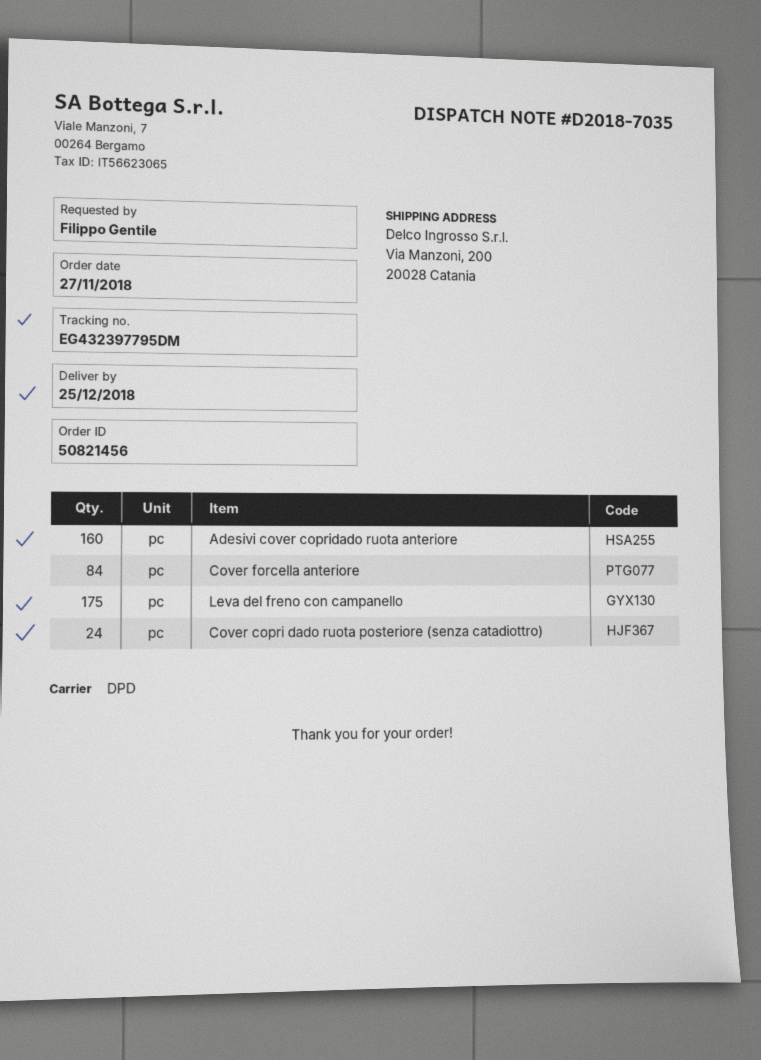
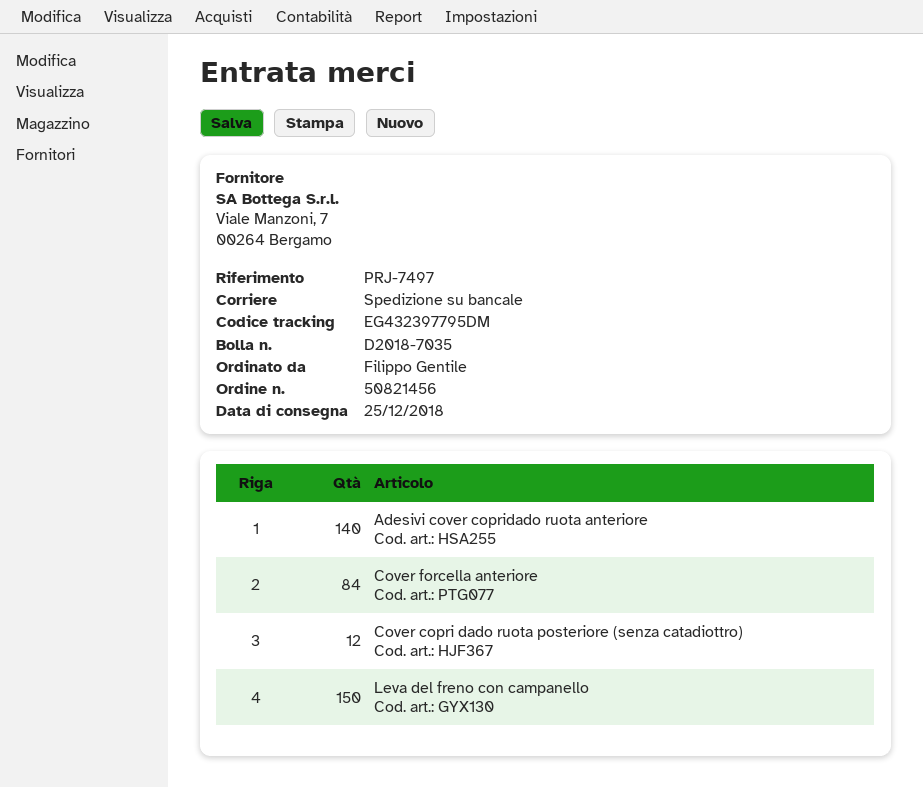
shipping method: DPD -> pallet freight
Adesivi cover copridado ruota anteriore: 160 -> 140
Leva del freno con campanello: 175 -> 150
Cover copri dado ruota posteriore (senza catadiottro): 24 -> 12

